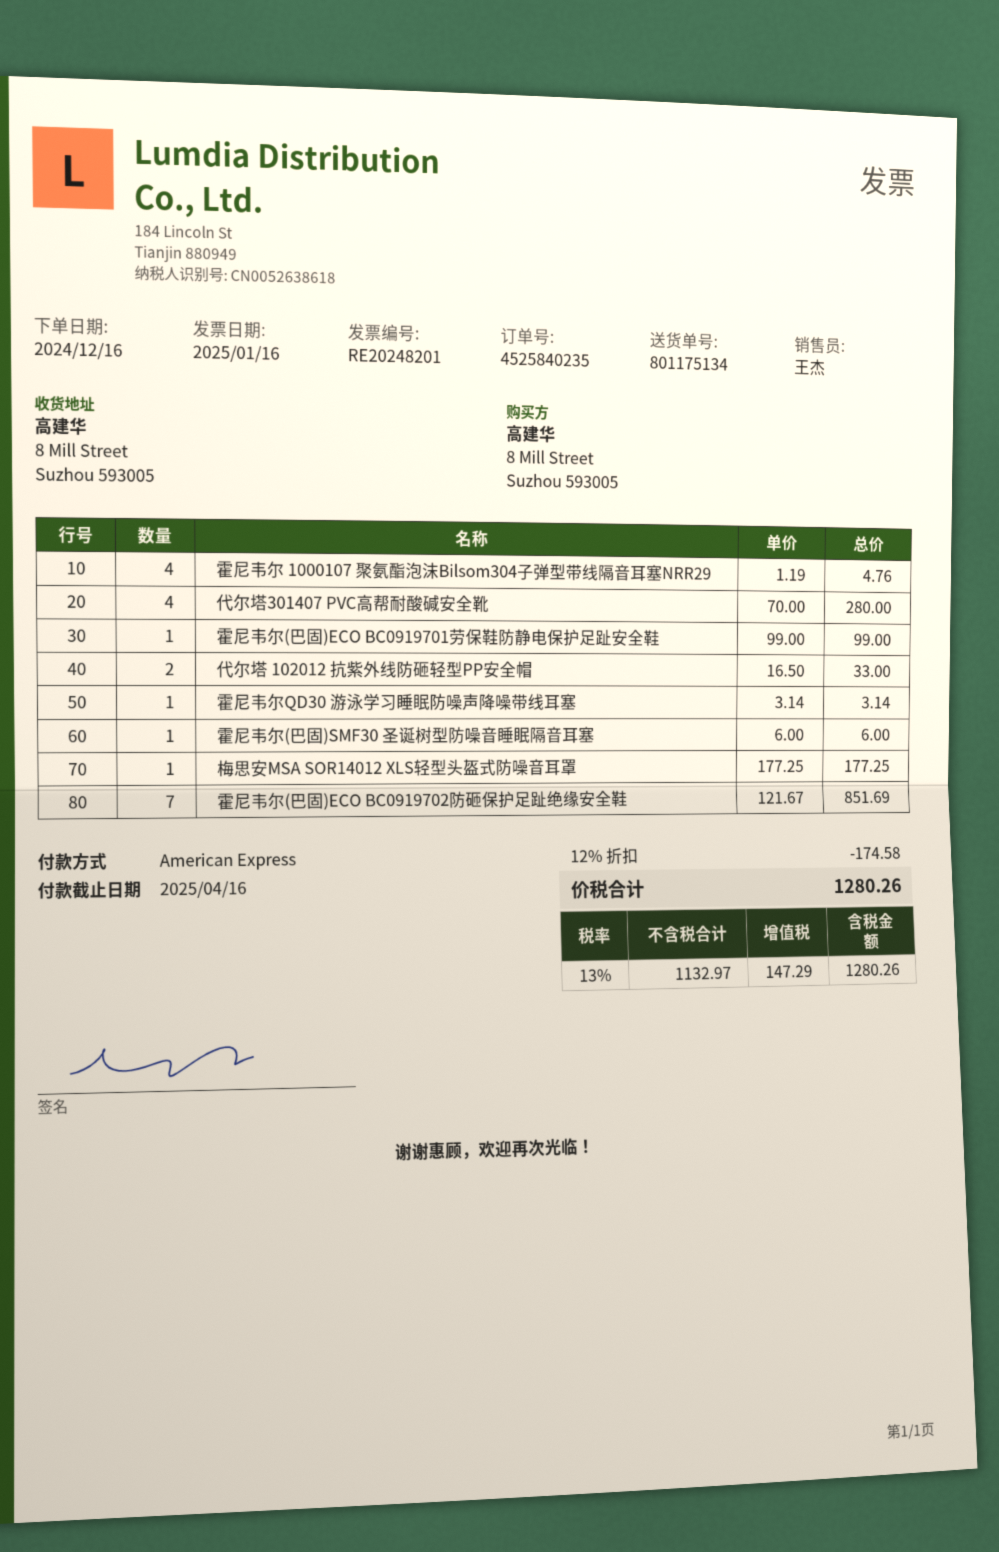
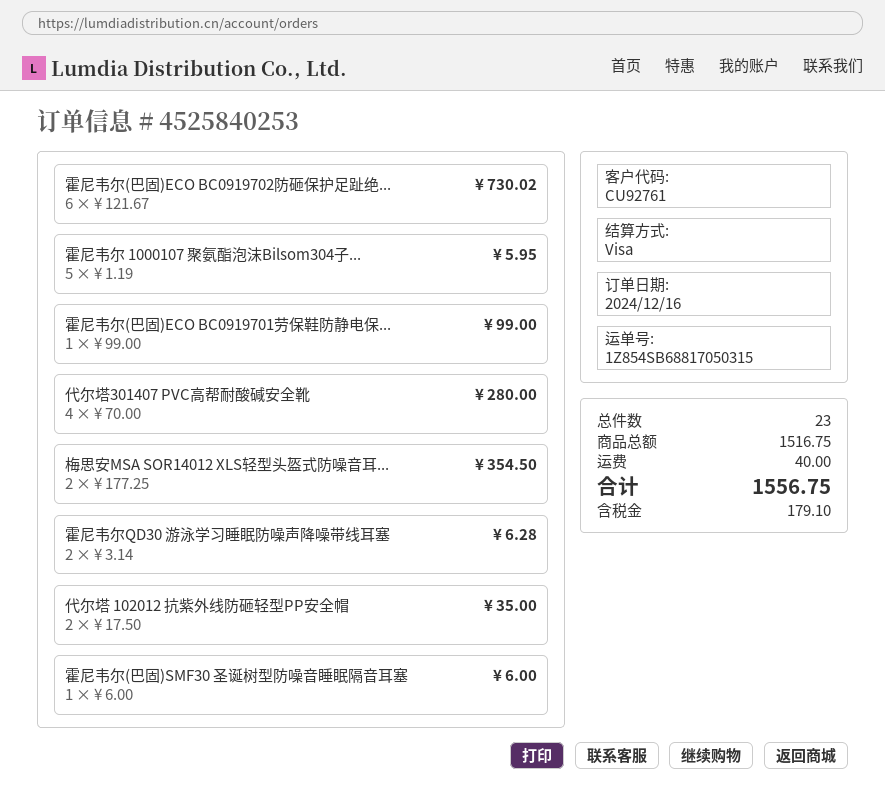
order number: 4525840235 -> 4525840253
payment method: American Express -> Visa
霍尼韦尔 1000107 聚氨酯泡沫Bilsom304子弹型带线隔音耳塞NRR29: 4 x 1.19 = 4.76 -> 5 x 1.19 = 5.95
代尔塔 102012 抗紫外线防砸轻型PP安全帽: 2 x 16.50 = 33.00 -> 2 x 17.50 = 35.00
霍尼韦尔QD30 游泳学习睡眠防噪声降噪带线耳塞: 1 x 3.14 = 3.14 -> 2 x 3.14 = 6.28
梅思安MSA SOR14012 XLS轻型头盔式防噪音耳罩: 1 x 177.25 = 177.25 -> 2 x 177.25 = 354.50
霍尼韦尔(巴固)ECO BC0919702防砸保护足趾绝缘安全鞋: 7 x 121.67 = 851.69 -> 6 x 121.67 = 730.02
discount: 12% = 174.58 -> none
shipping: none -> 40.00
tax: 147.29 -> 179.10
total: 1280.26 -> 1556.75

